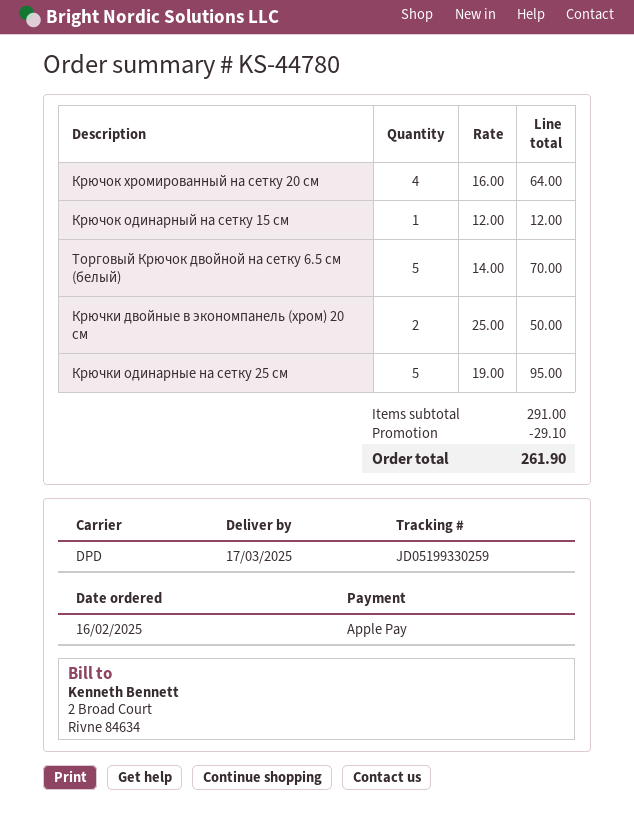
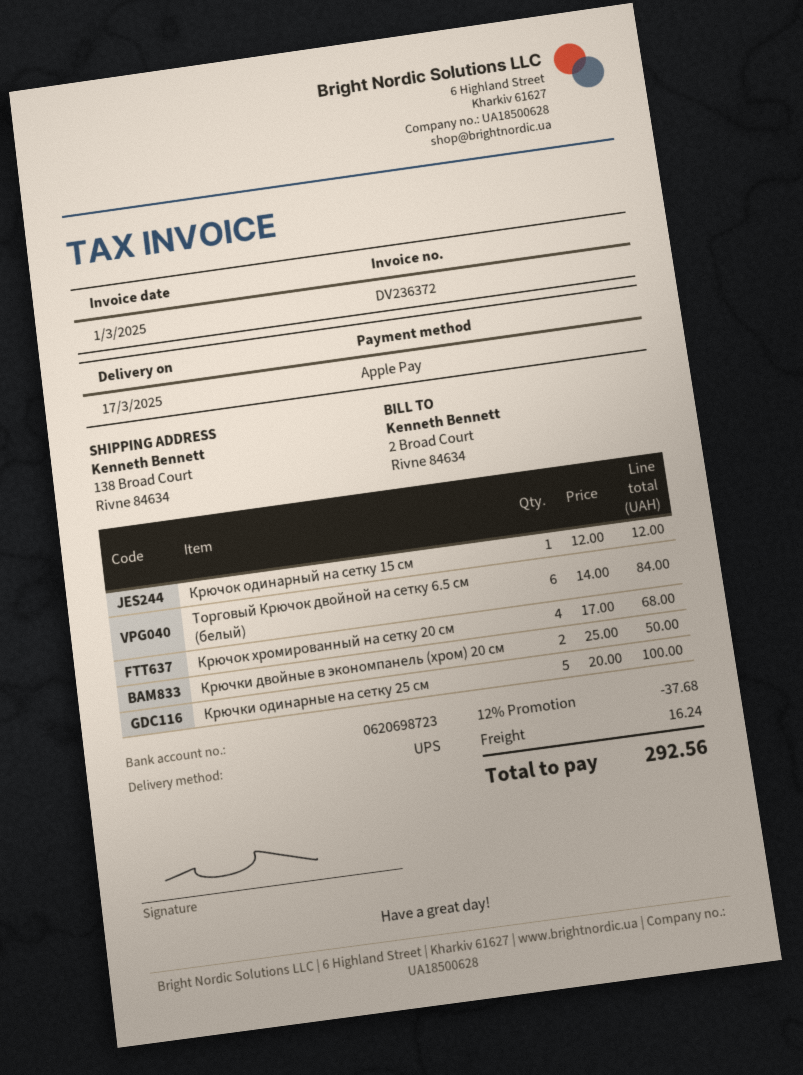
shipping method: DPD -> UPS
Крючок хромированный на сетку 20 см: 4 x 16.00 = 64.00 -> 4 x 17.00 = 68.00
Торговый Крючок двойной на сетку 6.5 см (белый): 5 x 14.00 = 70.00 -> 6 x 14.00 = 84.00
Крючки одинарные на сетку 25 см: 5 x 19.00 = 95.00 -> 5 x 20.00 = 100.00
discount: 29.10 -> 37.68
shipping: none -> 16.24
total: 261.90 -> 292.56

